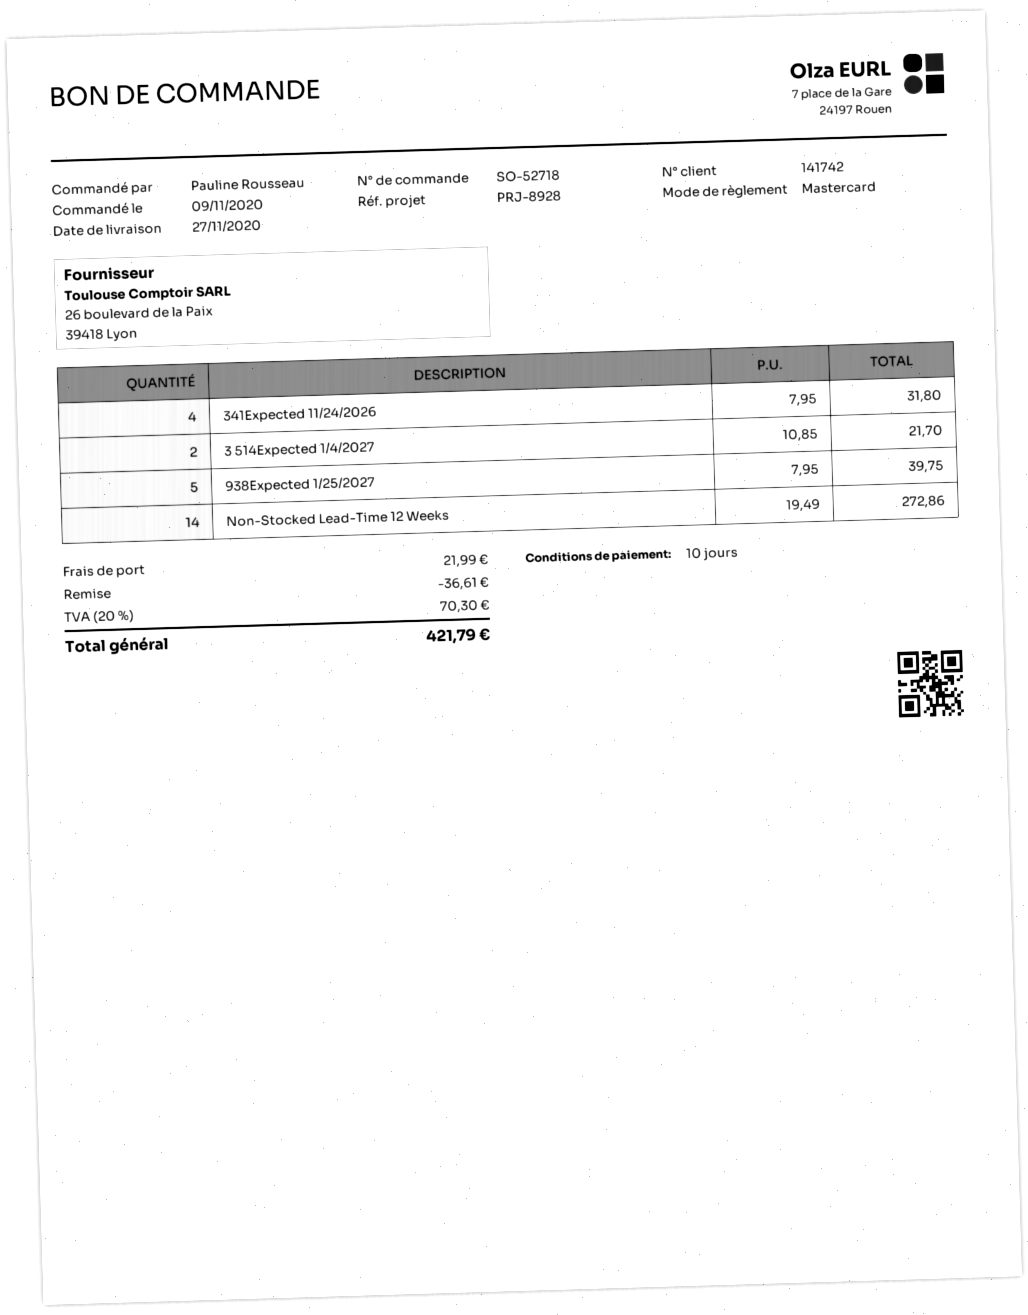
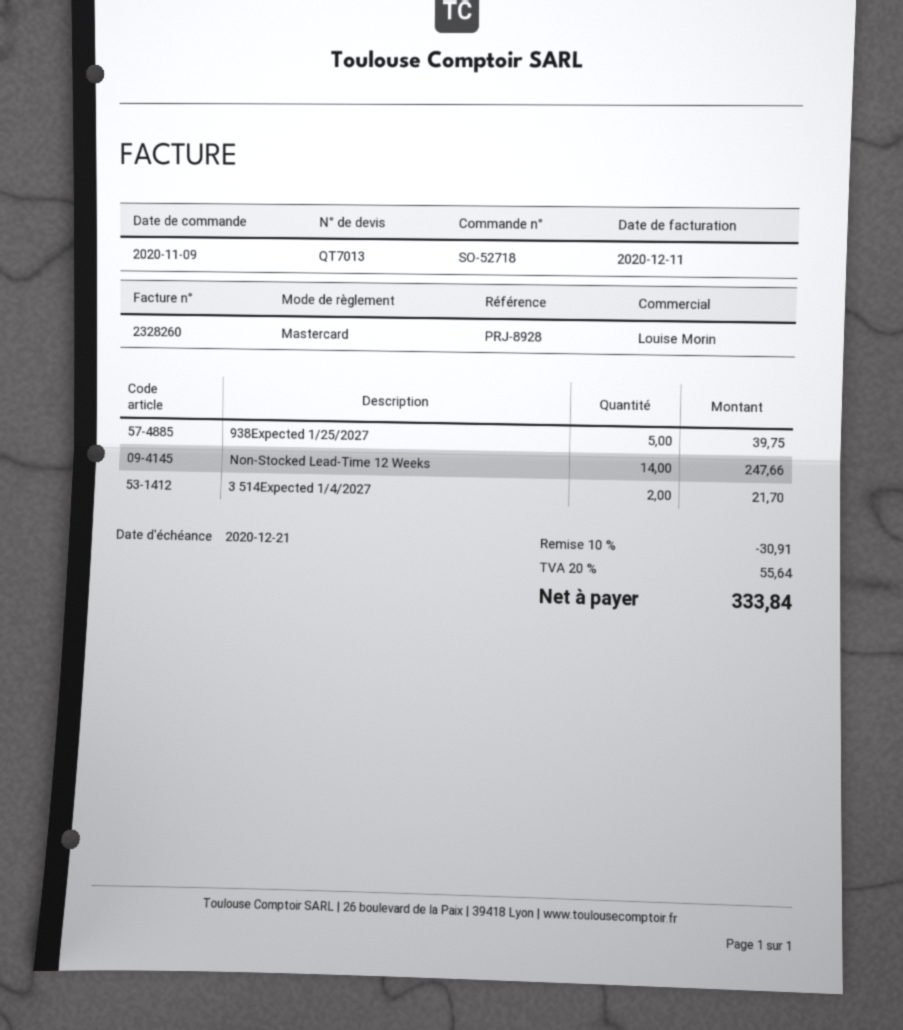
341Expected 11/24/2026: 4 for 31.80 -> none
Non-Stocked Lead-Time 12 Weeks: 14 for 272.86 -> 14 for 247.66
discount: 36.61 -> 30.91
shipping: 21.99 -> none
tax: 20% = 70.30 -> 20% = 55.64
total: 421.79 -> 333.84

